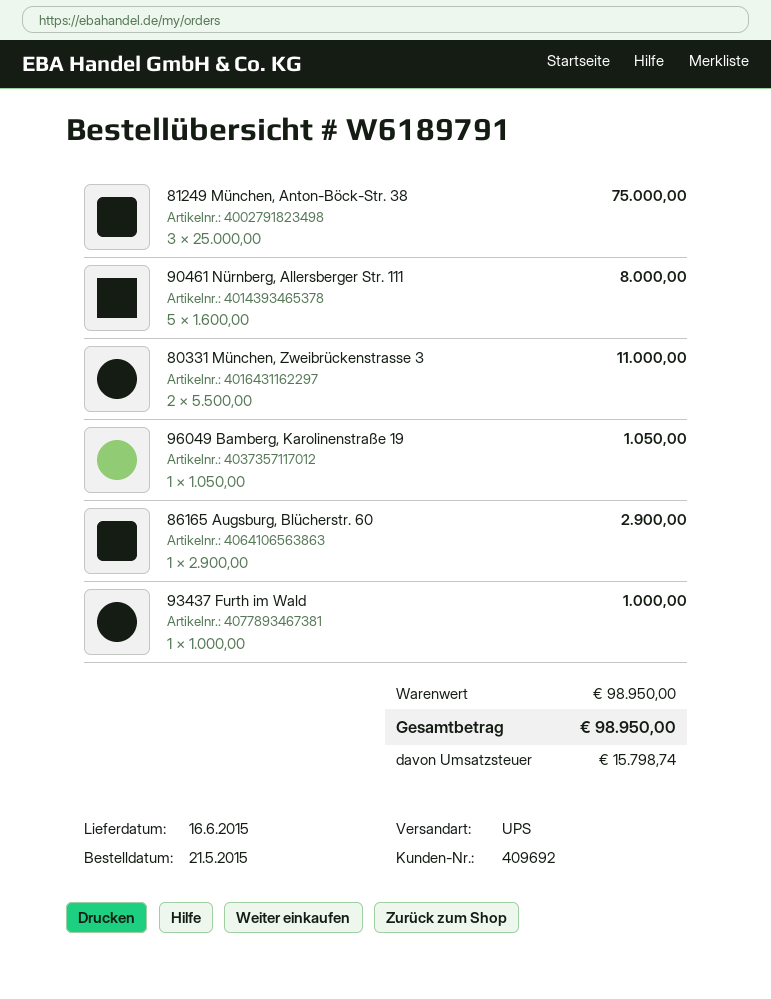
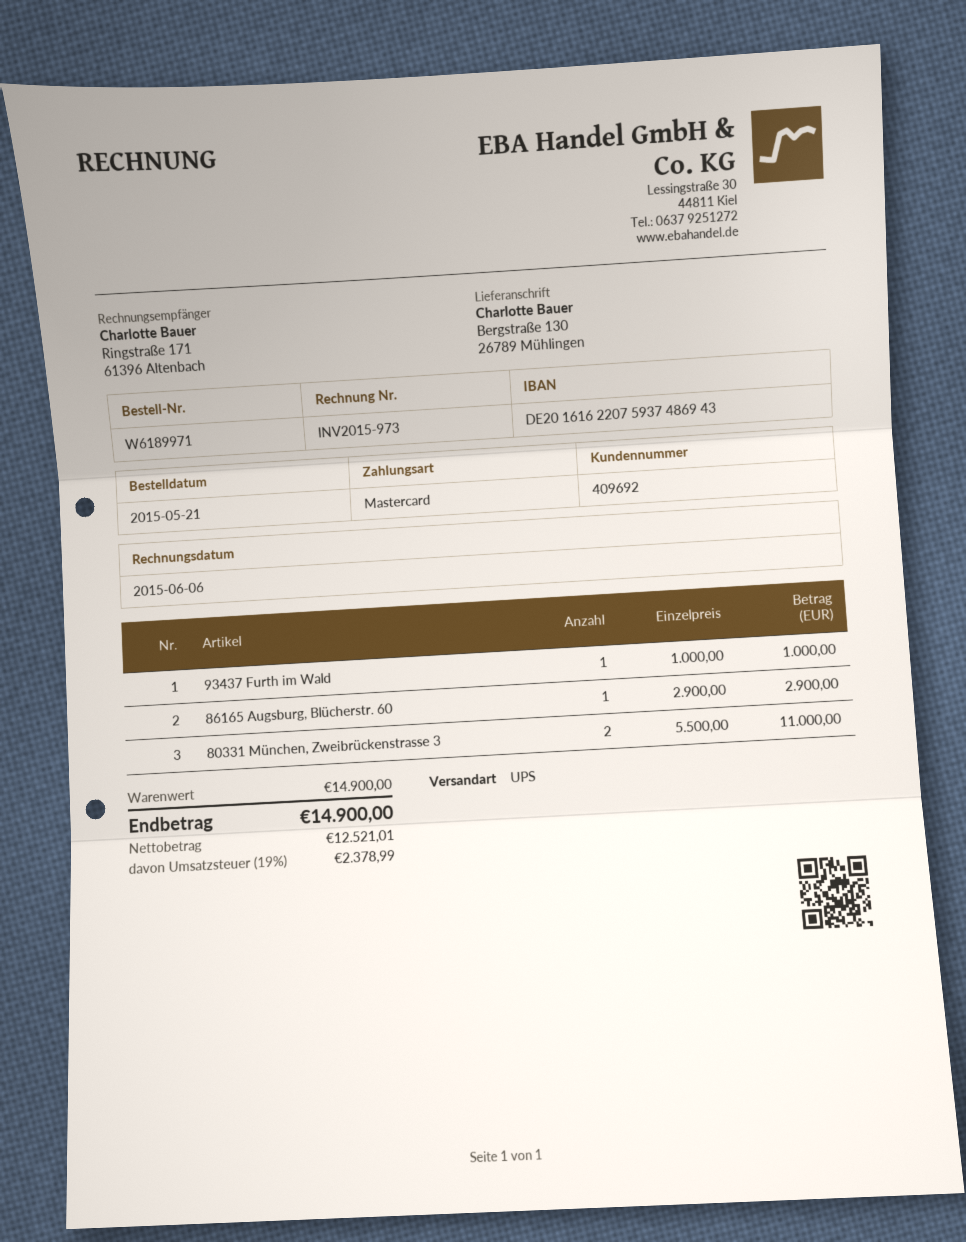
order number: W6189791 -> W6189971
81249 München, Anton-Böck-Str. 38: 3 x 25000.00 = 75000.00 -> none
90461 Nürnberg, Allersberger Str. 111: 5 x 1600.00 = 8000.00 -> none
96049 Bamberg, Karolinenstraße 19: 1 x 1050.00 = 1050.00 -> none
subtotal: 98950.00 -> 14900.00
tax: 15798.74 -> 2378.99
total: 98950.00 -> 14900.00

